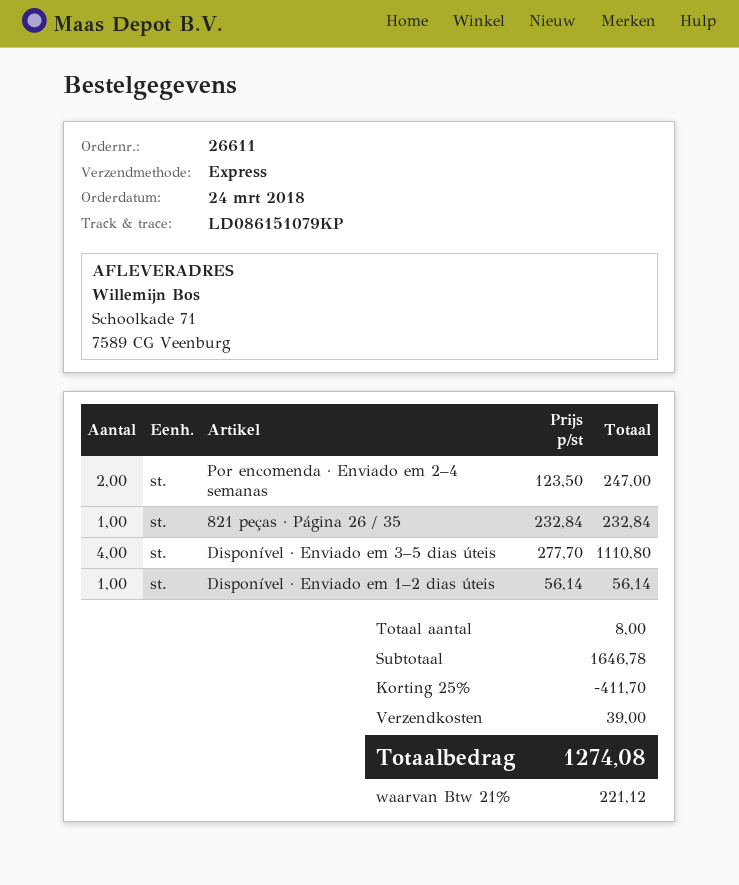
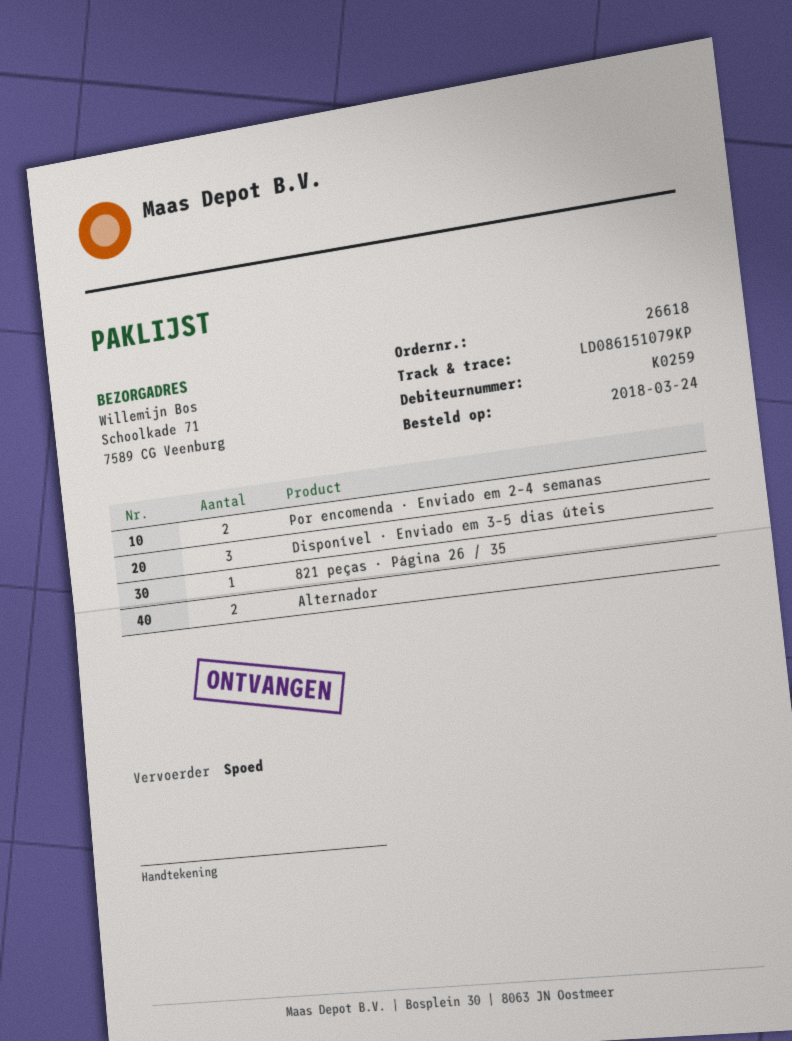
order number: 26611 -> 26618
Disponível · Enviado em 3–5 dias úteis: 4 -> 3
Disponível · Enviado em 1–2 dias úteis: 1 -> none
Alternador: none -> 2

